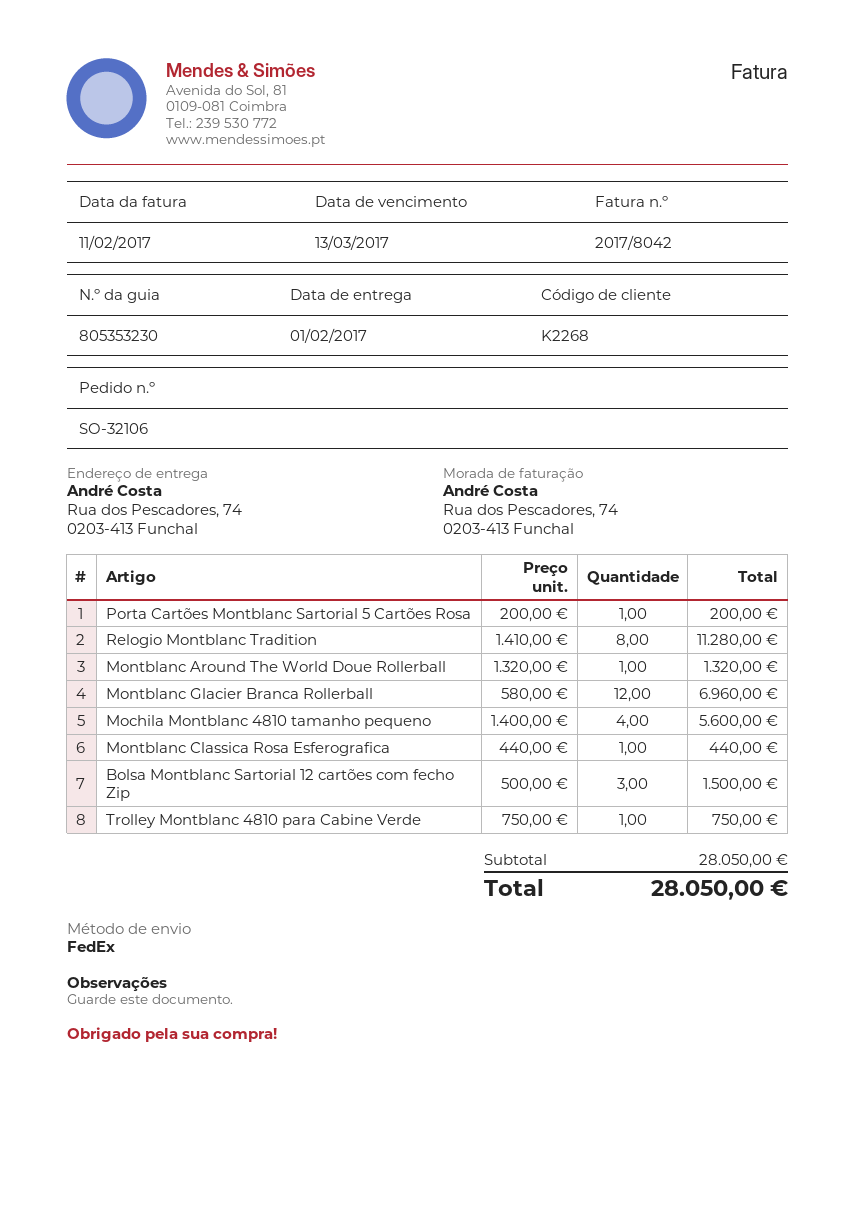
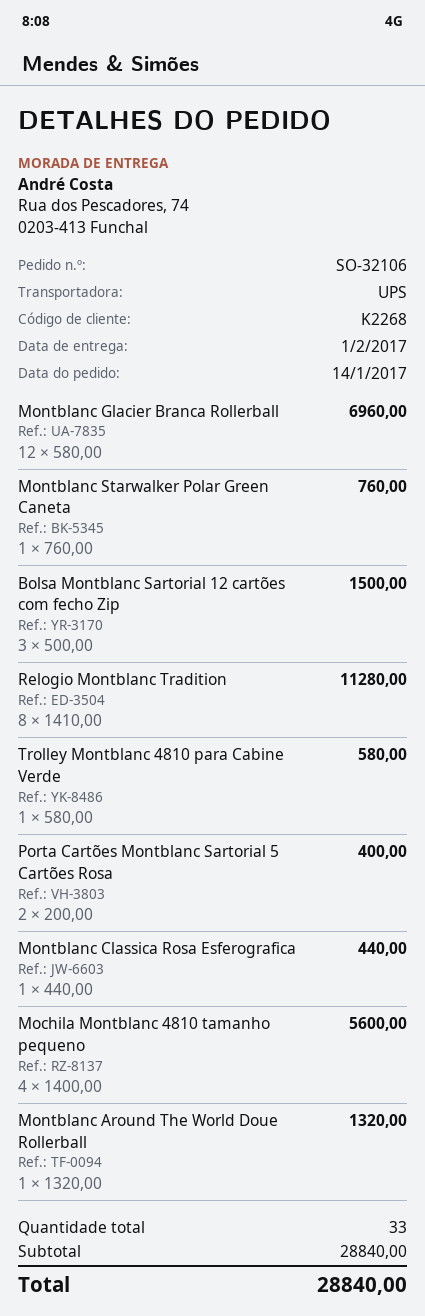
shipping method: FedEx -> UPS
Porta Cartões Montblanc Sartorial 5 Cartões Rosa: 1 x 200.00 = 200.00 -> 2 x 200.00 = 400.00
Trolley Montblanc 4810 para Cabine Verde: 1 x 750.00 = 750.00 -> 1 x 580.00 = 580.00
Montblanc Starwalker Polar Green Caneta: none -> 1 x 760.00 = 760.00
subtotal: 28050.00 -> 28840.00
total: 28050.00 -> 28840.00

